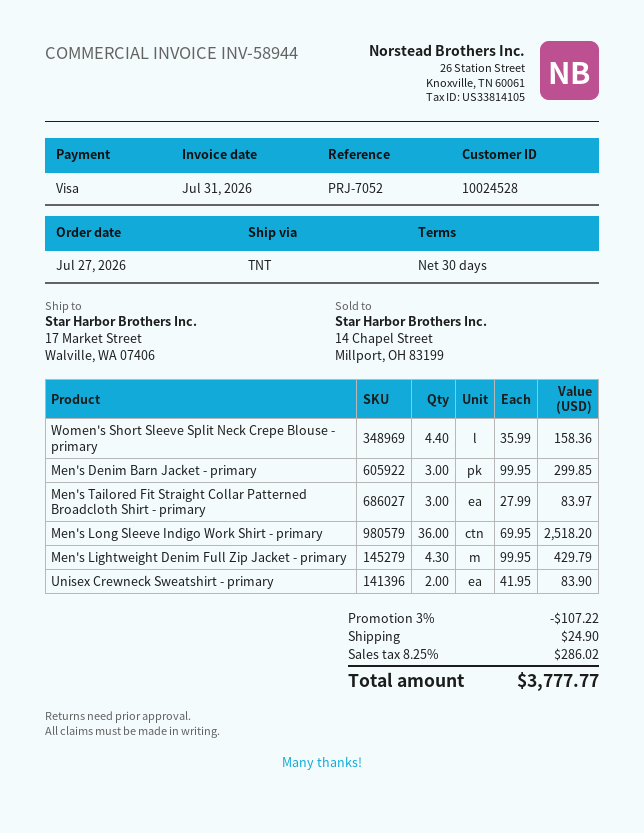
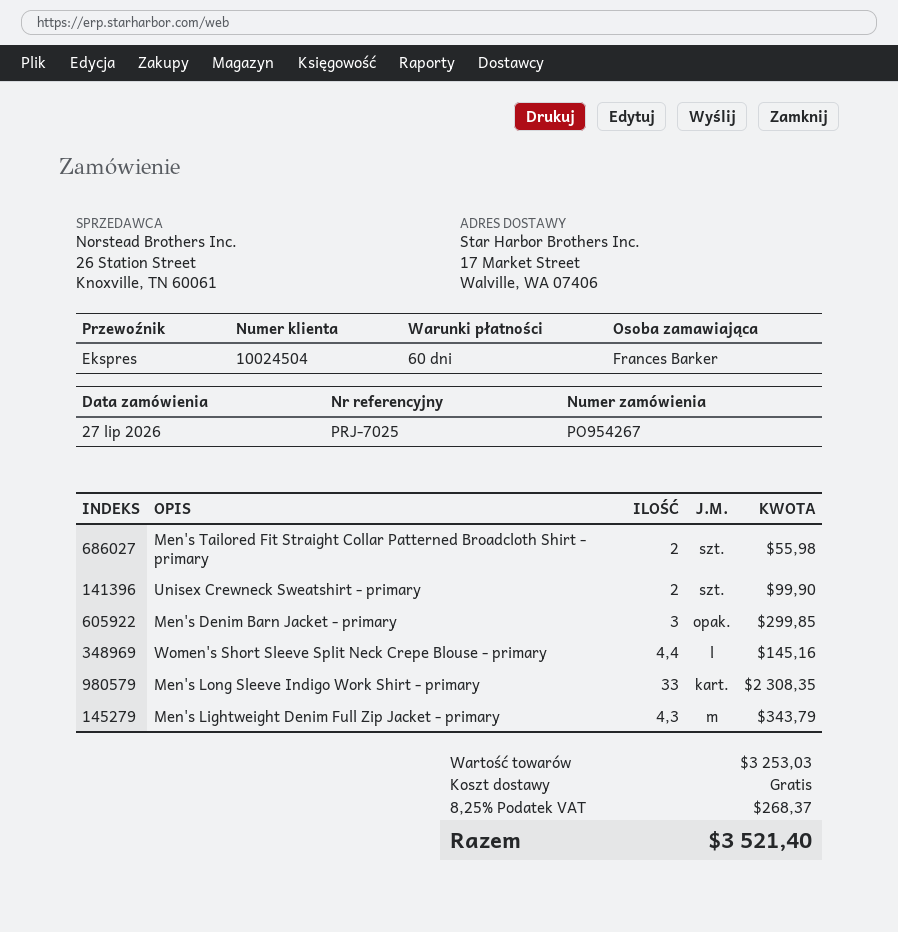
payment terms: 30 days -> 60 days
customer number: 10024528 -> 10024504
reference: PRJ-7052 -> PRJ-7025
shipping method: TNT -> express
Women's Short Sleeve Split Neck Crepe Blouse - primary: 4.4 for 158.36 -> 4.4 for 145.16
Men's Tailored Fit Straight Collar Patterned Broadcloth Shirt - primary: 3 for 83.97 -> 2 for 55.98
Men's Long Sleeve Indigo Work Shirt - primary: 36 for 2518.20 -> 33 for 2308.35
Men's Lightweight Denim Full Zip Jacket - primary: 4.3 for 429.79 -> 4.3 for 343.79
Unisex Crewneck Sweatshirt - primary: 2 for 83.90 -> 2 for 99.90
discount: 3% = 107.22 -> none
shipping: 24.90 -> 0.00
tax: 8.25% = 286.02 -> 8.25% = 268.37
total: 3777.77 -> 3521.40

